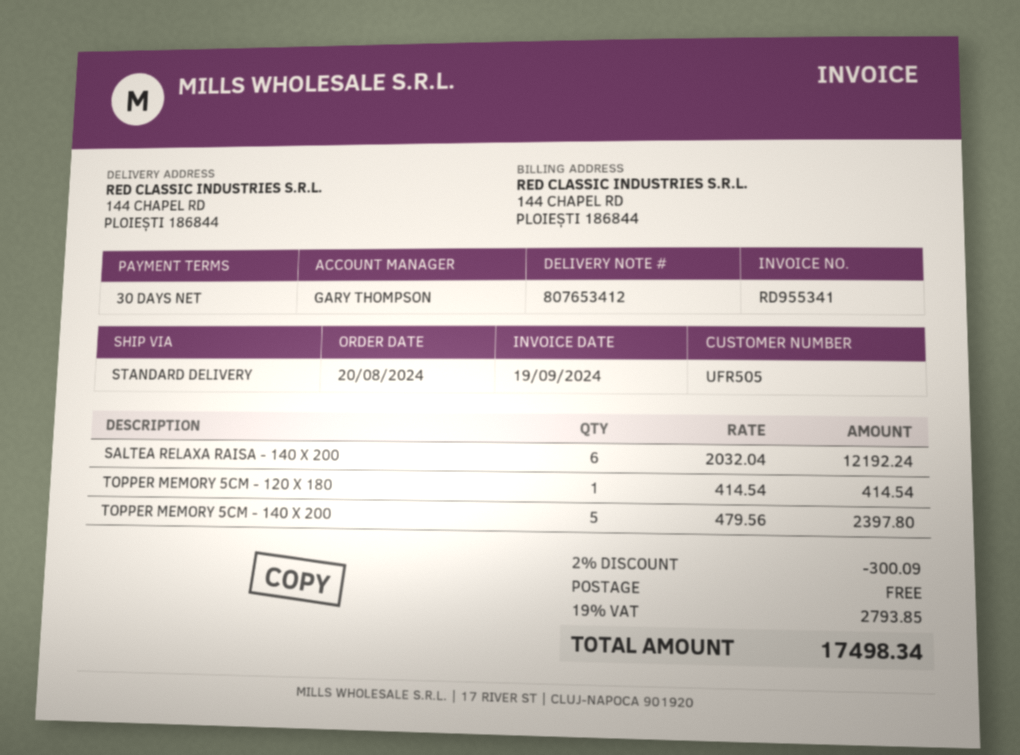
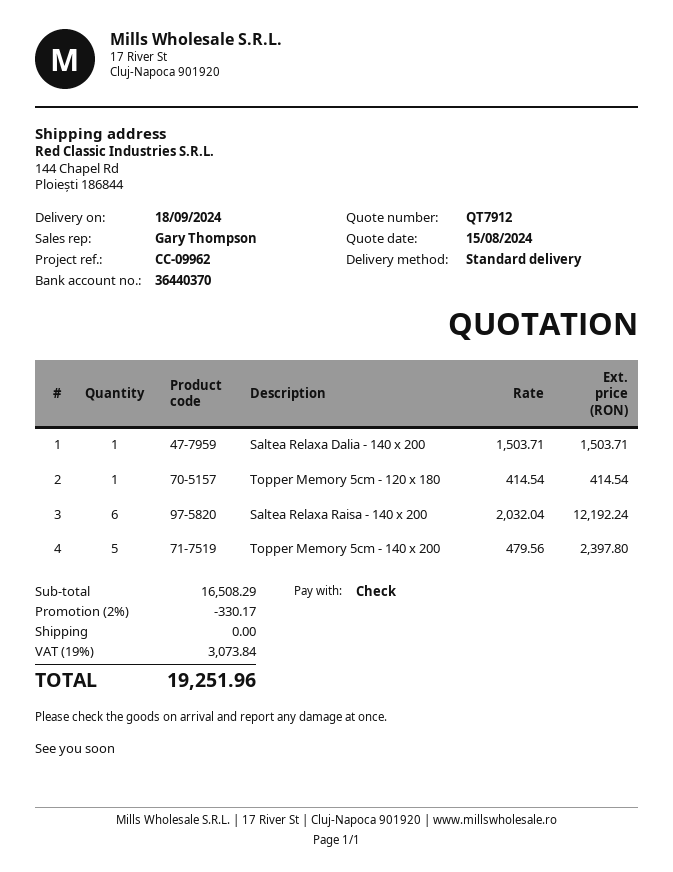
Saltea Relaxa Dalia - 140 x 200: none -> 1 x 1503.71 = 1503.71
discount: 2% = 300.09 -> 2% = 330.17
tax: 19% = 2793.85 -> 19% = 3073.84
total: 17498.34 -> 19251.96

